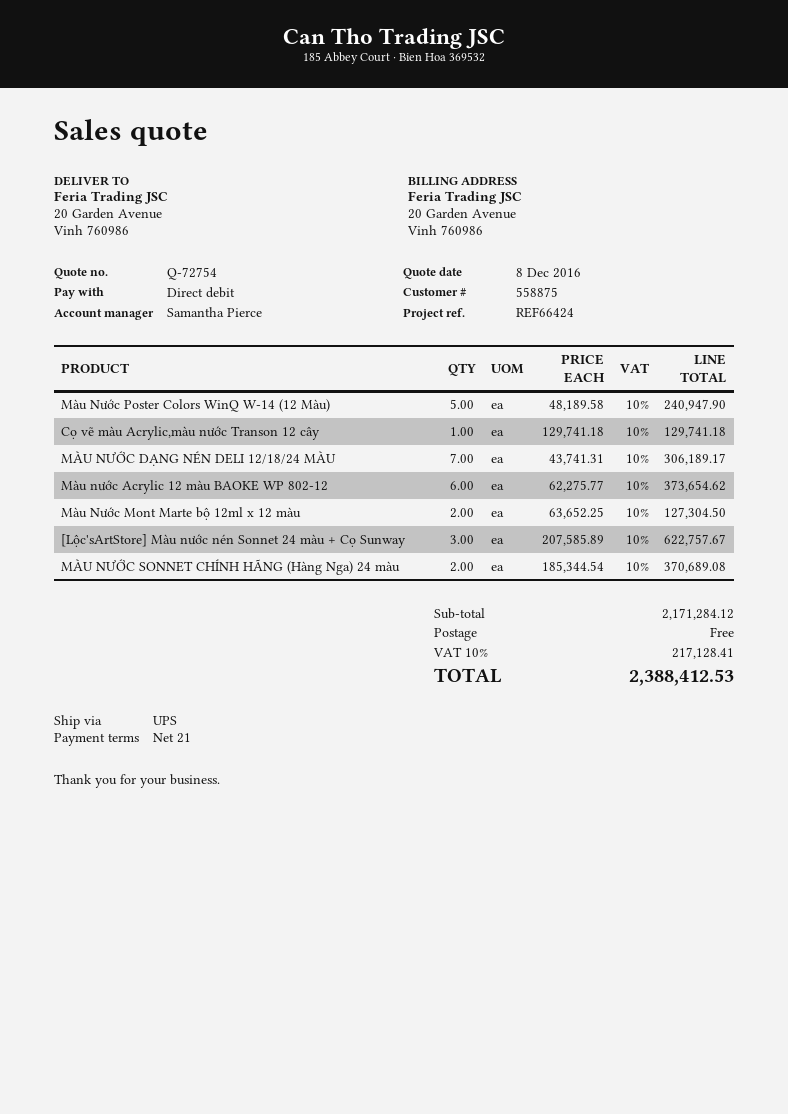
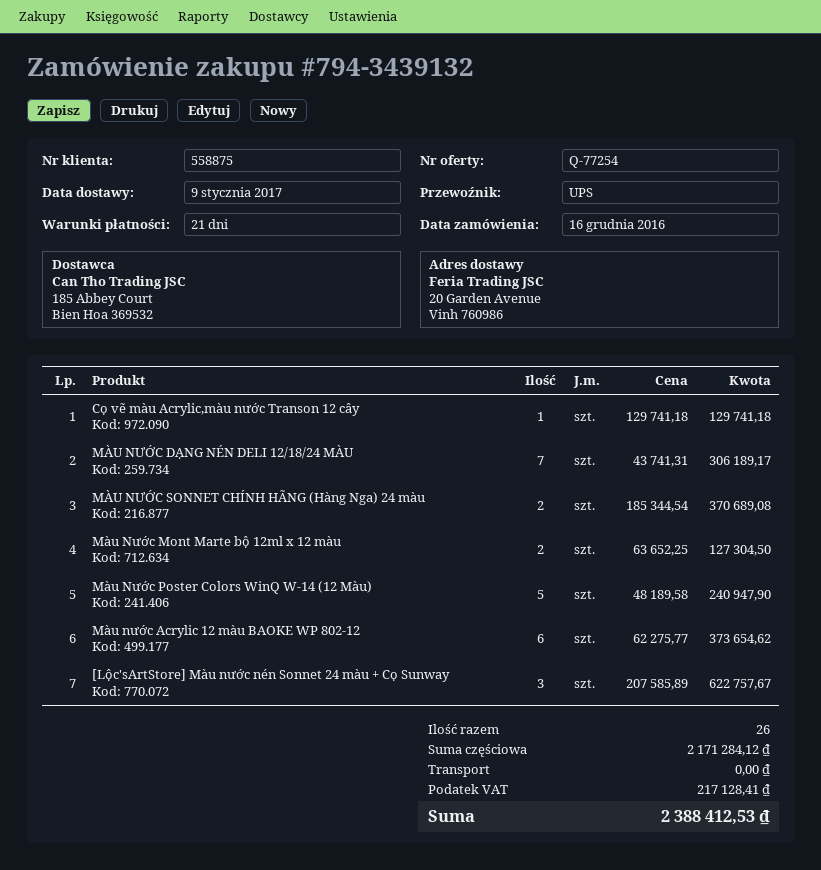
quote number: Q-72754 -> Q-77254

